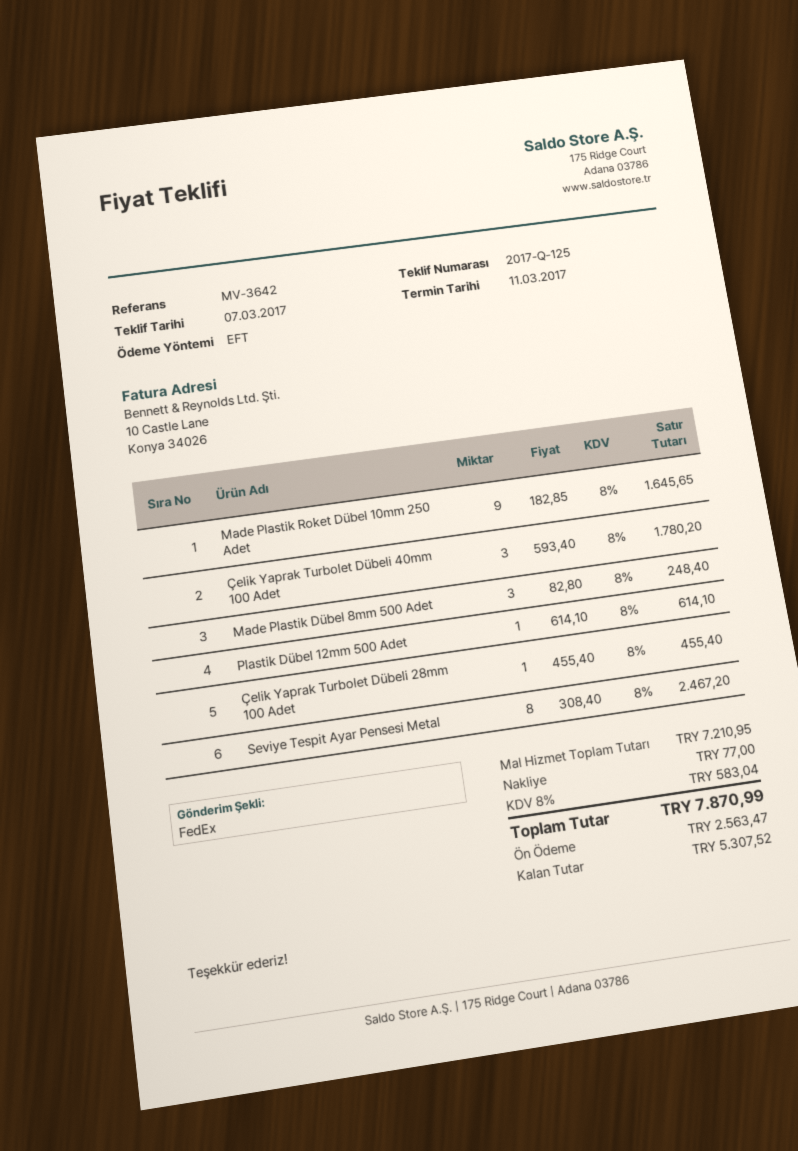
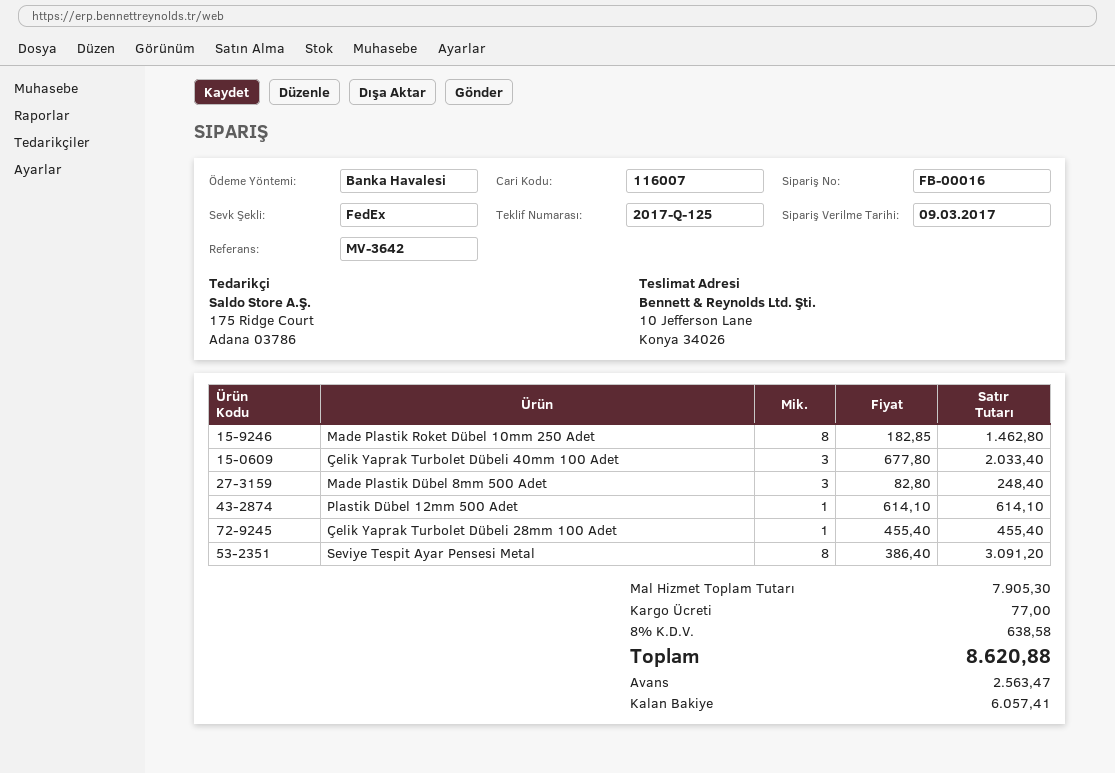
Made Plastik Roket Dübel 10mm 250 Adet: 9 x 182.85 = 1645.65 -> 8 x 182.85 = 1462.80
Çelik Yaprak Turbolet Dübeli 40mm 100 Adet: 3 x 593.40 = 1780.20 -> 3 x 677.80 = 2033.40
Seviye Tespit Ayar Pensesi Metal: 8 x 308.40 = 2467.20 -> 8 x 386.40 = 3091.20
subtotal: 7210.95 -> 7905.30
tax: 8% = 583.04 -> 8% = 638.58
total: 7870.99 -> 8620.88
balance: 5307.52 -> 6057.41

